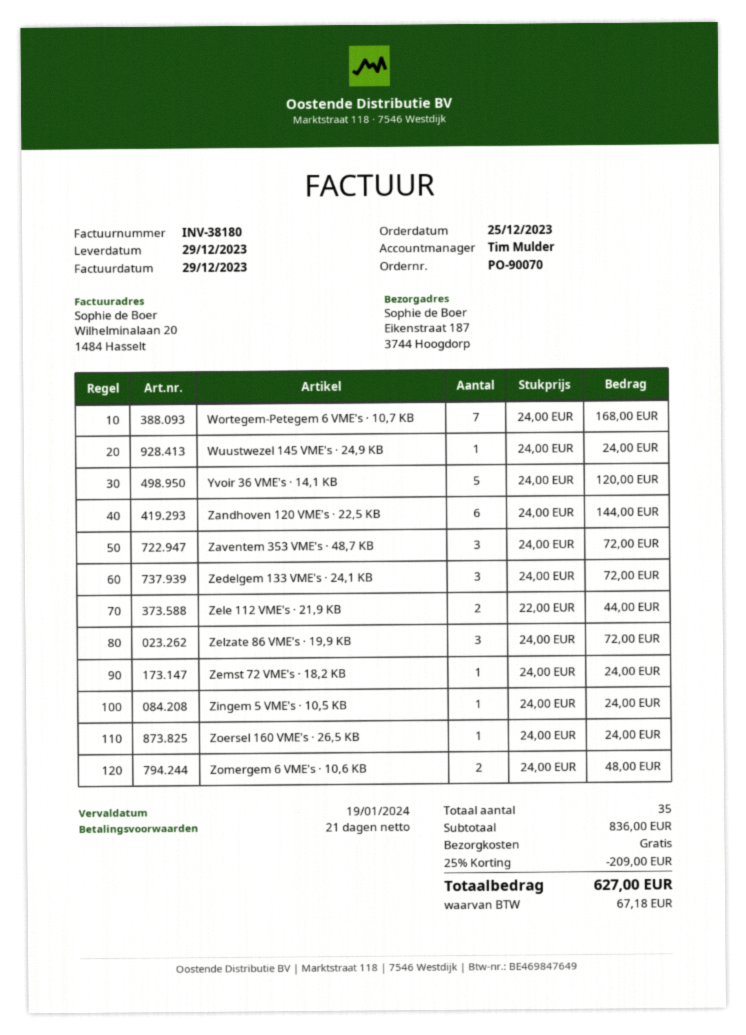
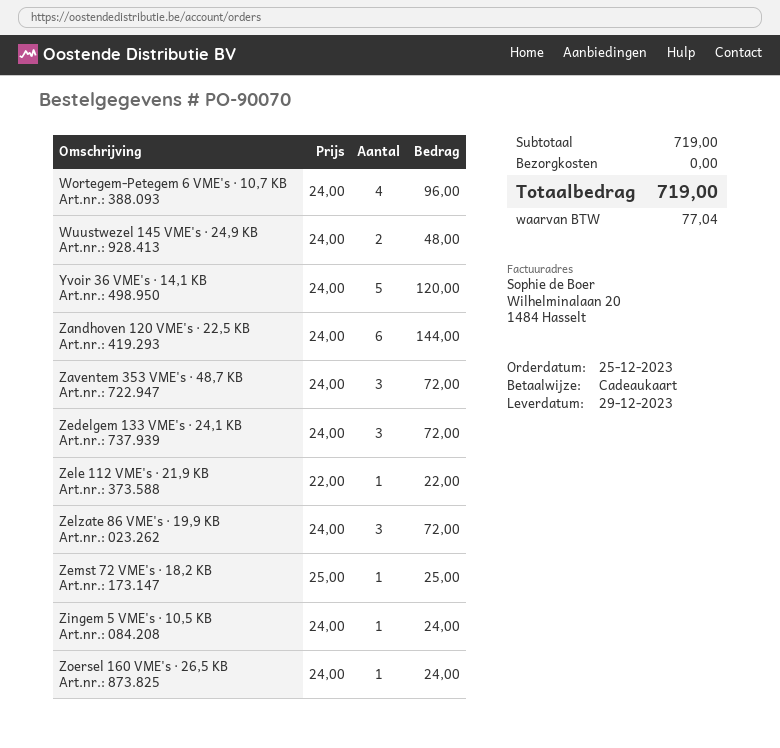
Wortegem-Petegem 6 VME's · 10,7 KB: 7 x 24.00 = 168.00 -> 4 x 24.00 = 96.00
Wuustwezel 145 VME's · 24,9 KB: 1 x 24.00 = 24.00 -> 2 x 24.00 = 48.00
Zele 112 VME's · 21,9 KB: 2 x 22.00 = 44.00 -> 1 x 22.00 = 22.00
Zemst 72 VME's · 18,2 KB: 1 x 24.00 = 24.00 -> 1 x 25.00 = 25.00
Zomergem 6 VME's · 10,6 KB: 2 x 24.00 = 48.00 -> none
subtotal: 836.00 -> 719.00
discount: 25% = 209.00 -> none
tax: 67.18 -> 77.04
total: 627.00 -> 719.00

